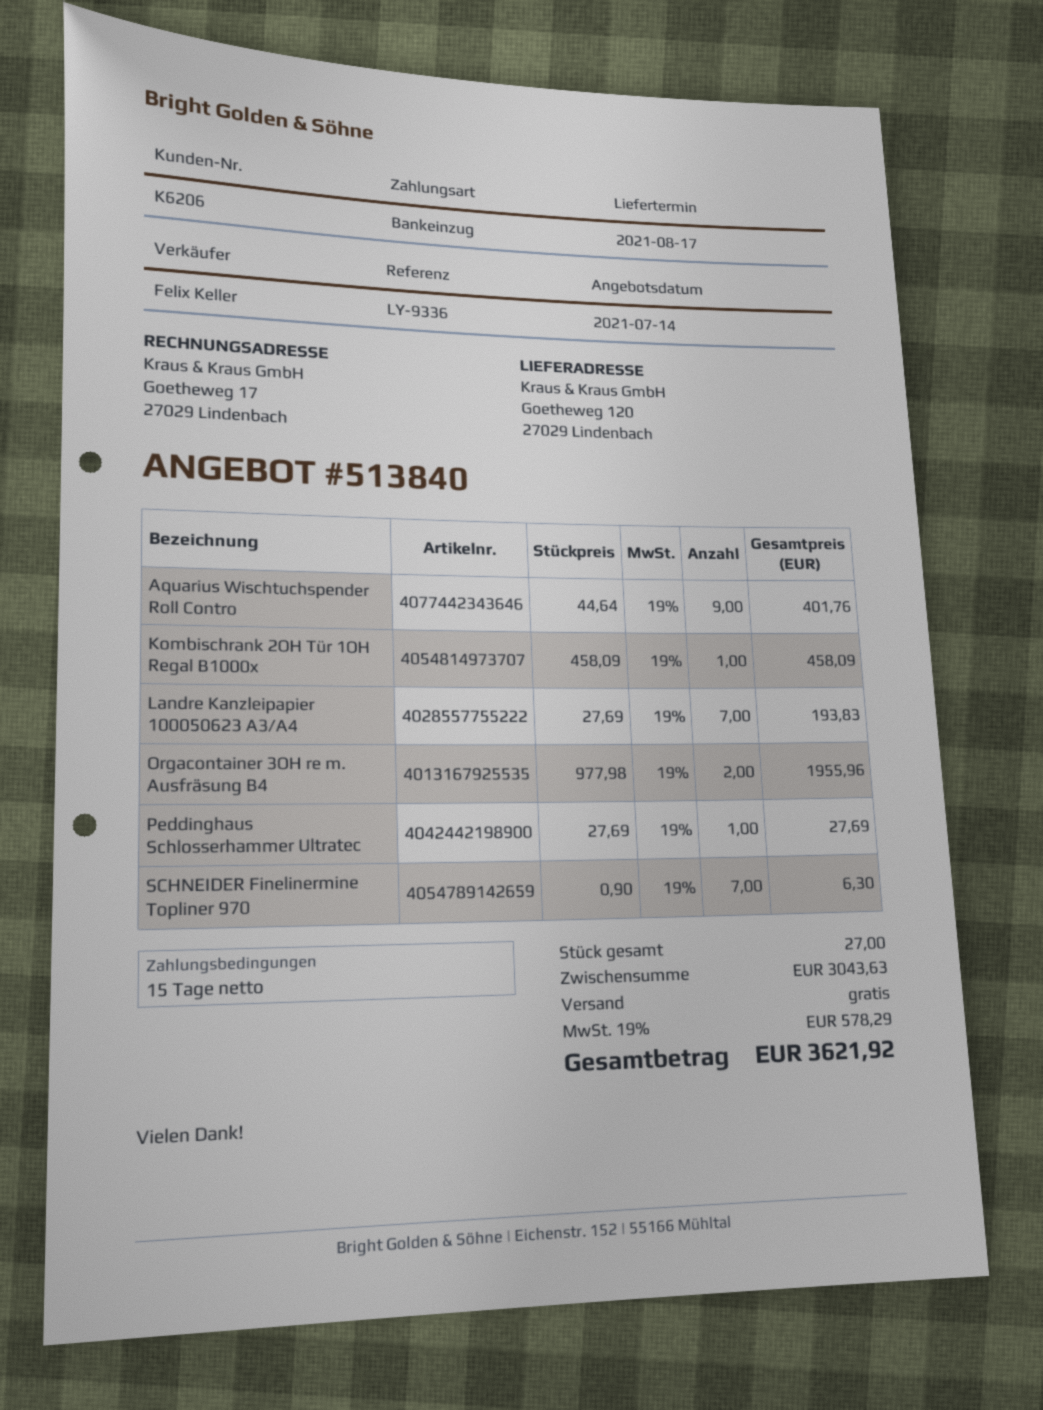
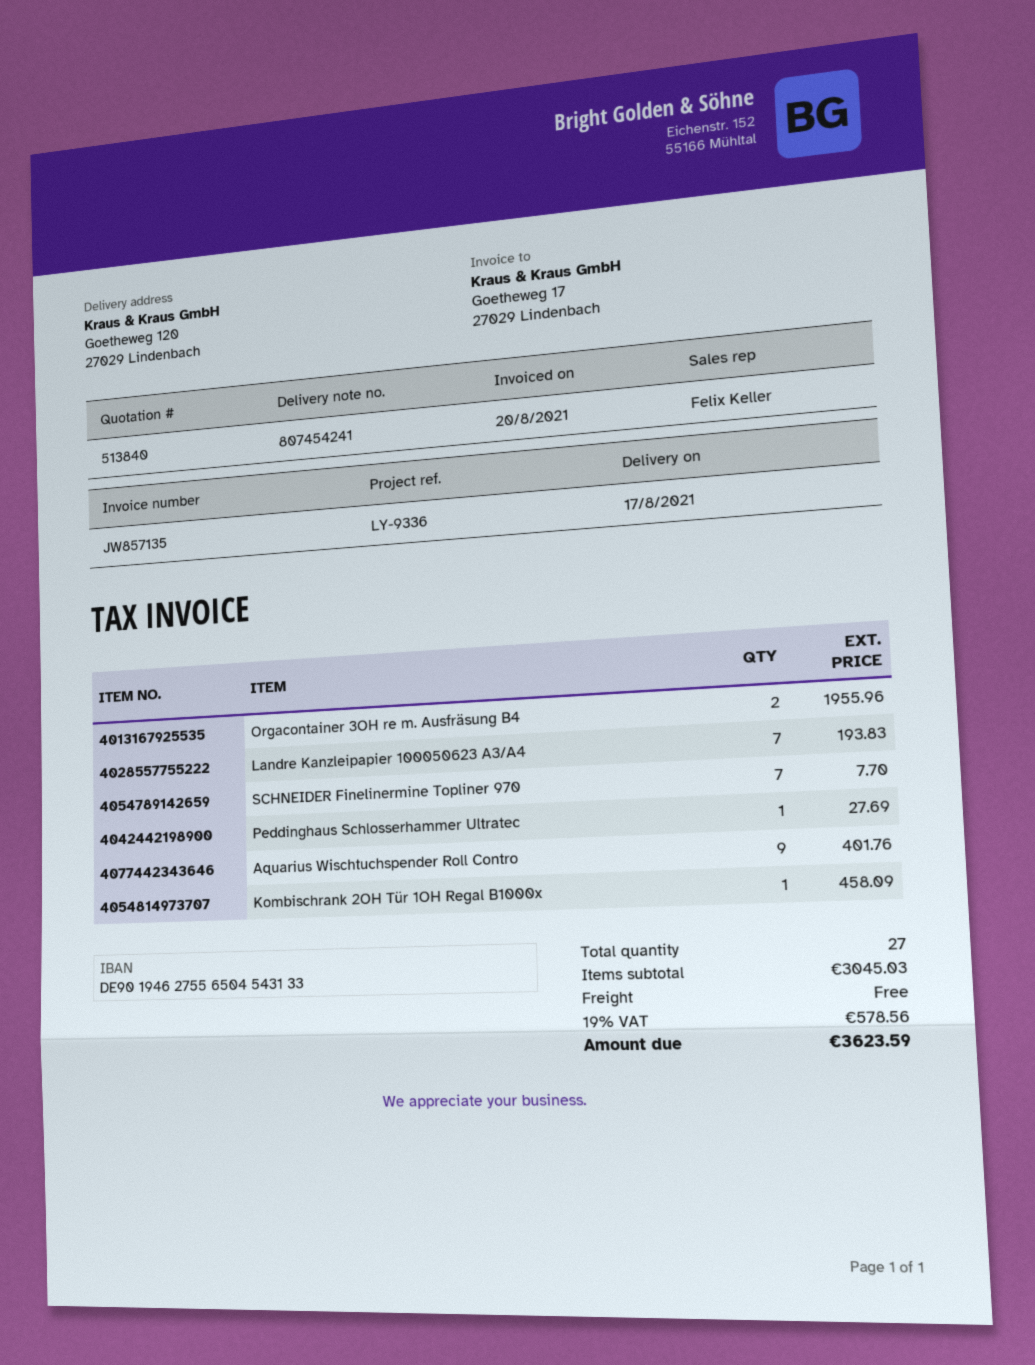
SCHNEIDER Finelinermine Topliner 970: 7 for 6.30 -> 7 for 7.70
subtotal: 3043.63 -> 3045.03
tax: 19% = 578.29 -> 19% = 578.56
total: 3621.92 -> 3623.59

